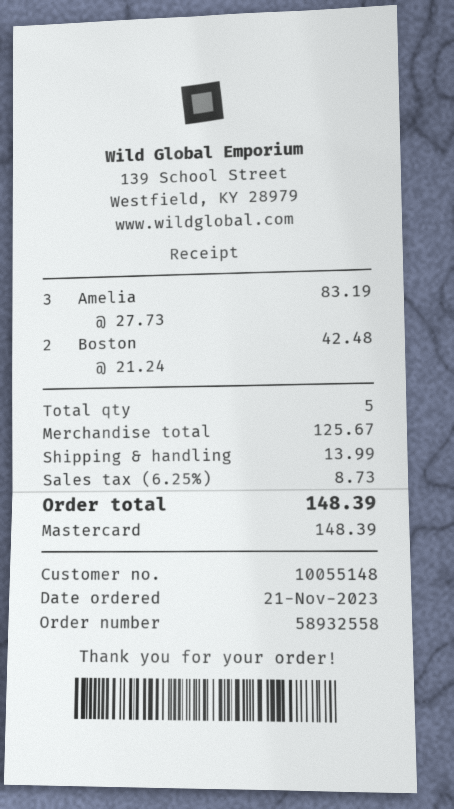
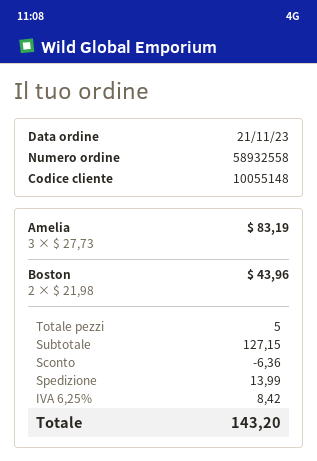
Boston: 2 x 21.24 = 42.48 -> 2 x 21.98 = 43.96
subtotal: 125.67 -> 127.15
discount: none -> 6.36
tax: 6.25% = 8.73 -> 6.25% = 8.42
total: 148.39 -> 143.20

